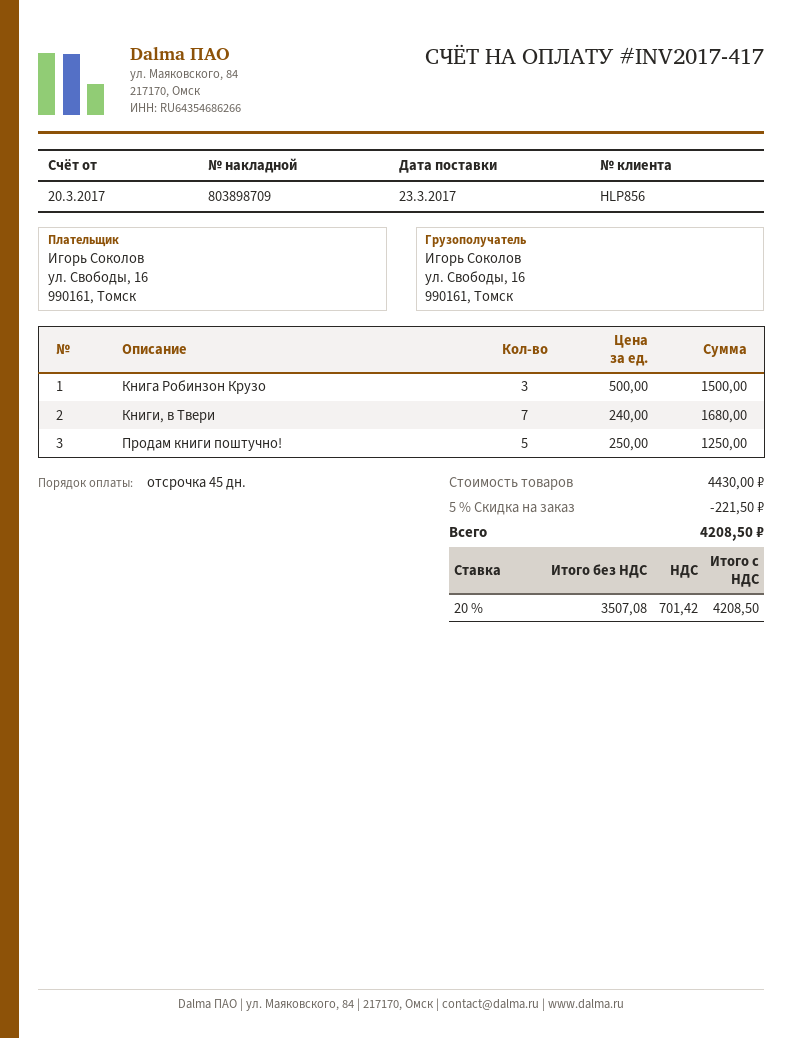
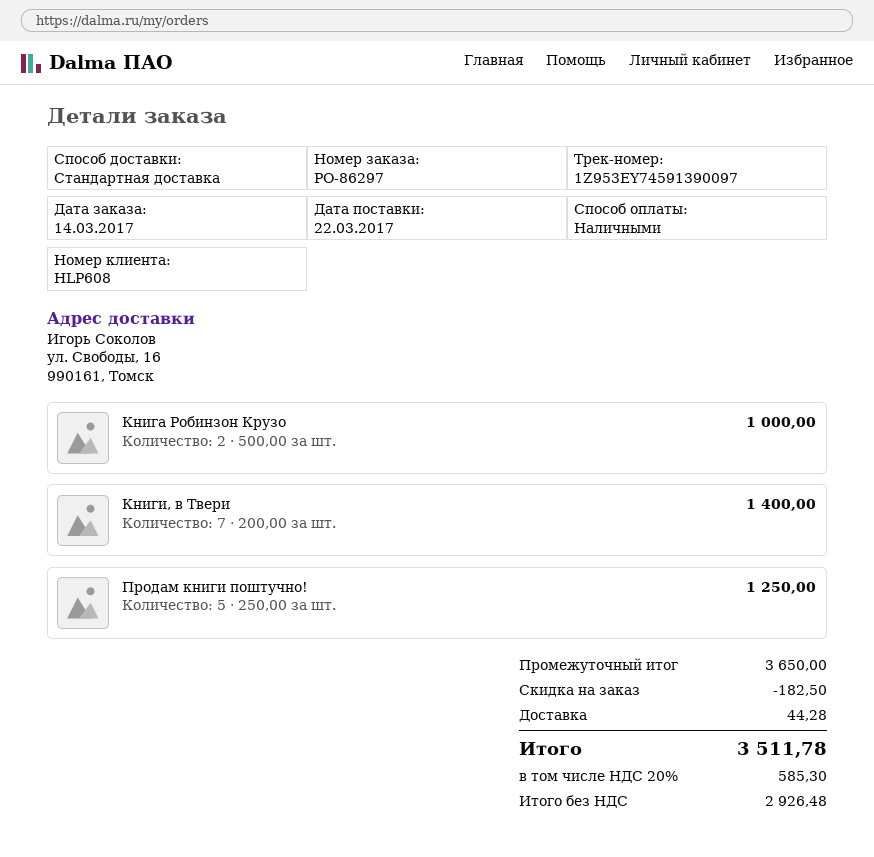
delivery date: 2017-03-23 -> 2017-03-22
customer number: HLP856 -> HLP608
Книга Робинзон Крузо: 3 x 500.00 = 1500.00 -> 2 x 500.00 = 1000.00
Книги, в Твери: 7 x 240.00 = 1680.00 -> 7 x 200.00 = 1400.00
subtotal: 4430.00 -> 3650.00
discount: 221.50 -> 182.50
shipping: none -> 44.28
net: 3507.08 -> 2926.48
tax: 20% = 701.42 -> 20% = 585.30
total: 4208.50 -> 3511.78

